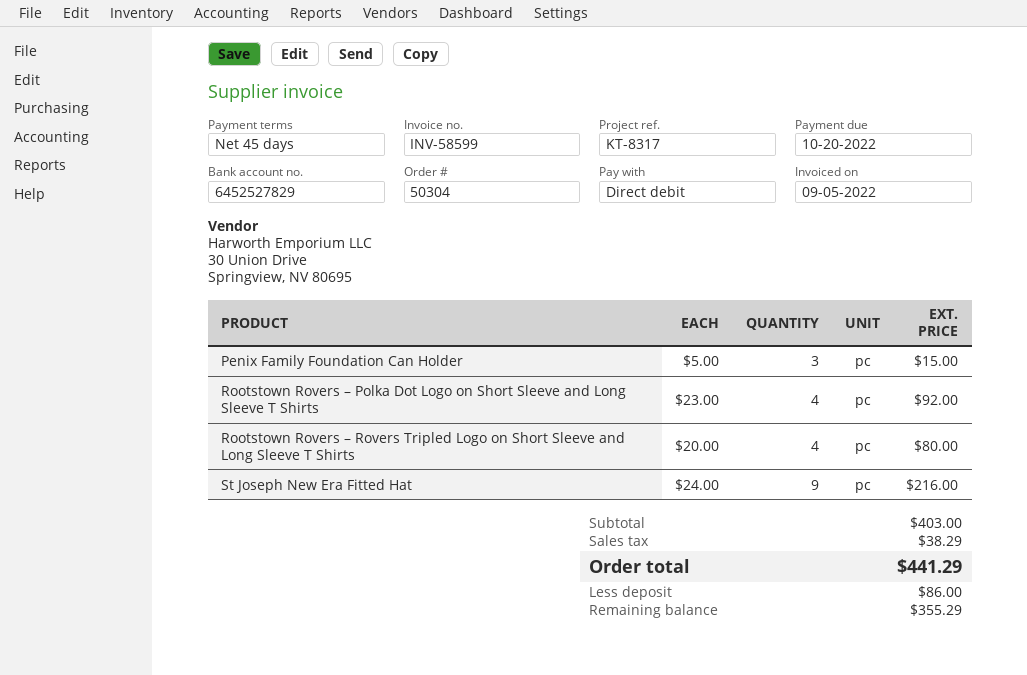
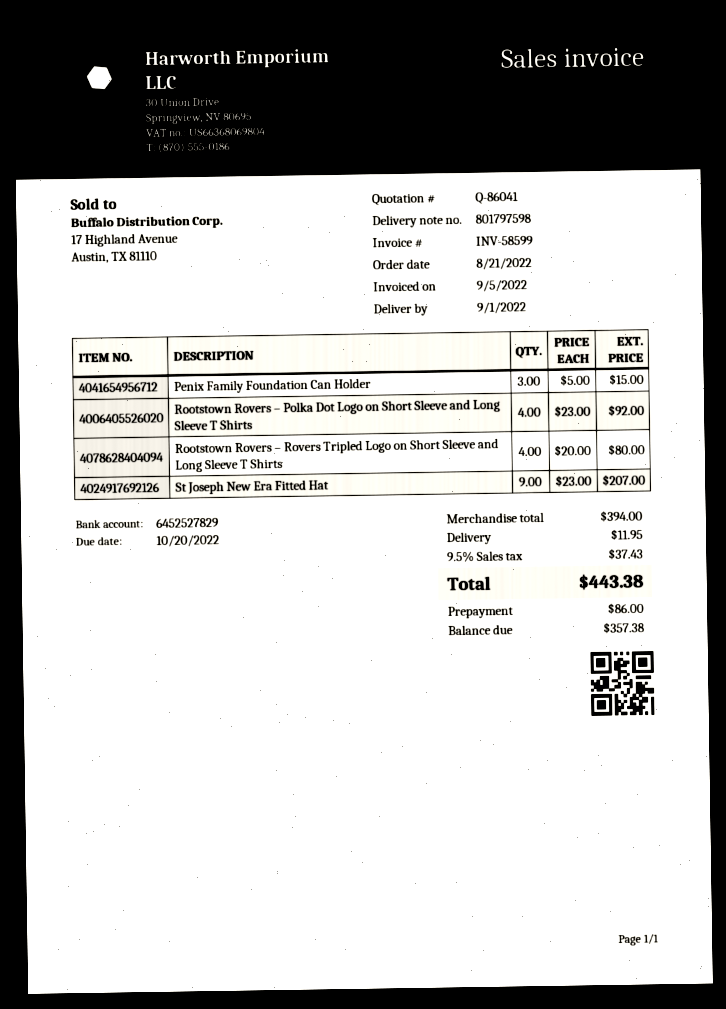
St Joseph New Era Fitted Hat: 9 x 24.00 = 216.00 -> 9 x 23.00 = 207.00
subtotal: 403.00 -> 394.00
shipping: none -> 11.95
tax: 38.29 -> 37.43
total: 441.29 -> 443.38
balance: 355.29 -> 357.38

